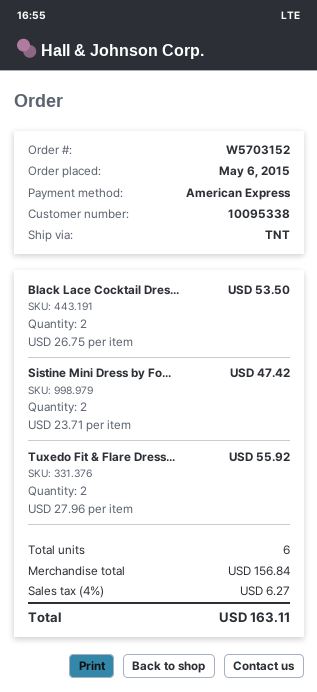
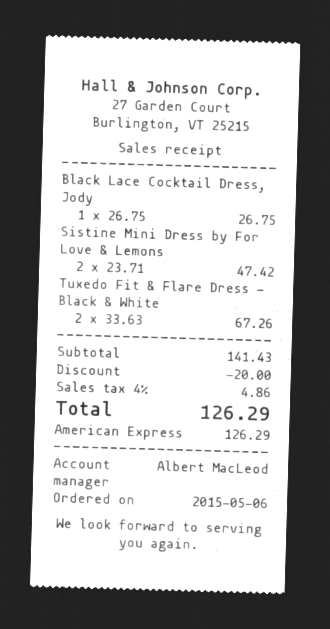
Black Lace Cocktail Dres...: 2 x 26.75 = 53.50 -> 1 x 26.75 = 26.75
Tuxedo Fit & Flare Dress...: 2 x 27.96 = 55.92 -> 2 x 33.63 = 67.26
subtotal: 156.84 -> 141.43
discount: none -> 20.00
tax: 4% = 6.27 -> 4% = 4.86
total: 163.11 -> 126.29

